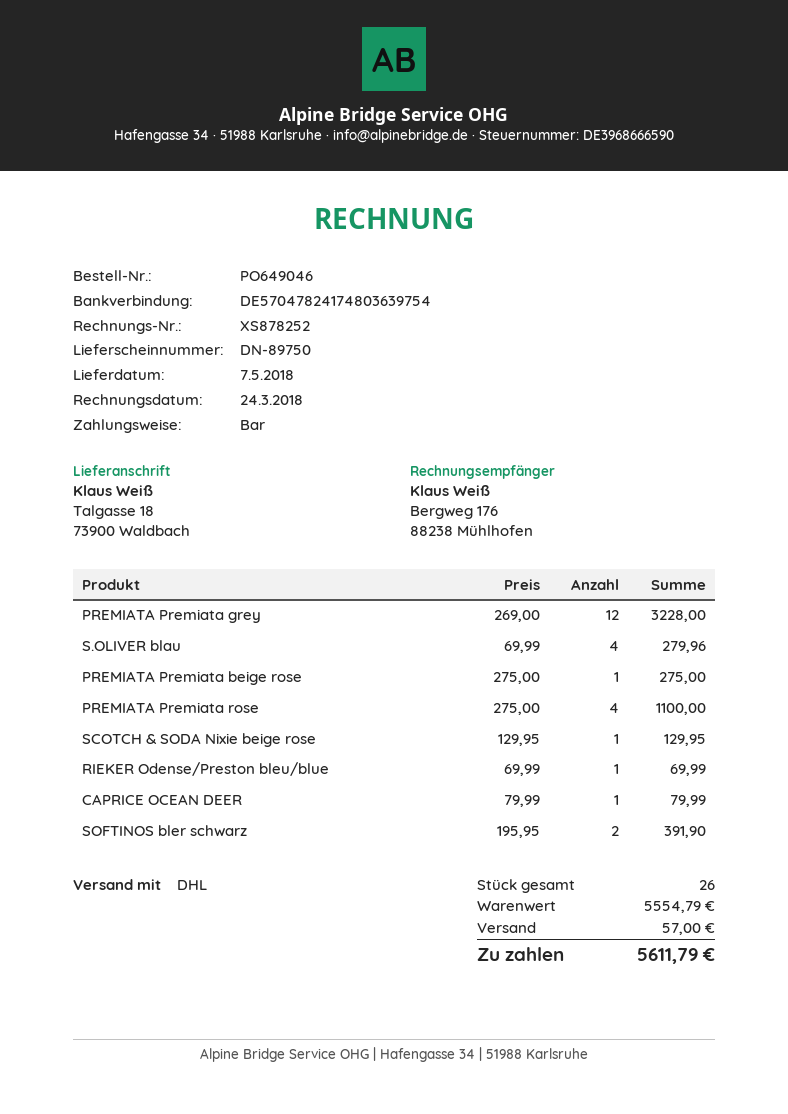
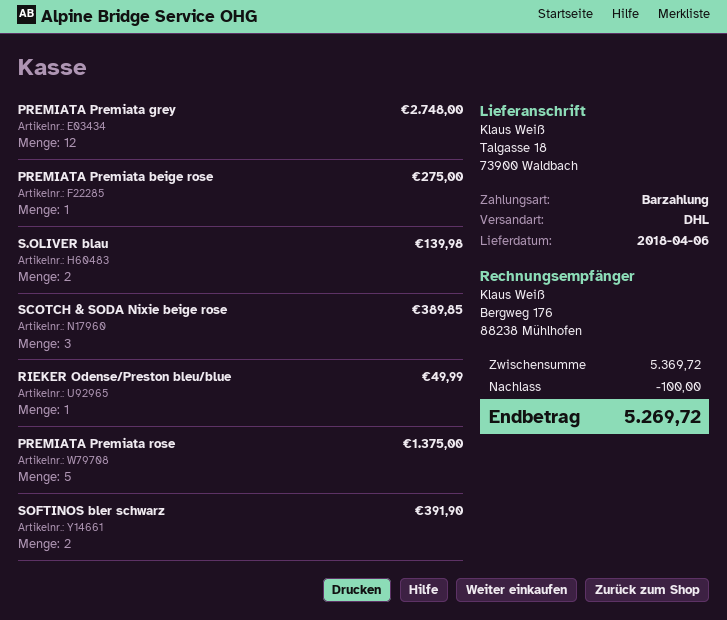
delivery date: 2018-05-07 -> 2018-04-06
PREMIATA Premiata grey: 12 for 3228.00 -> 12 for 2748.00
S.OLIVER blau: 4 for 279.96 -> 2 for 139.98
PREMIATA Premiata rose: 4 for 1100.00 -> 5 for 1375.00
SCOTCH & SODA Nixie beige rose: 1 for 129.95 -> 3 for 389.85
RIEKER Odense/Preston bleu/blue: 1 for 69.99 -> 1 for 49.99
CAPRICE OCEAN DEER: 1 for 79.99 -> none
subtotal: 5554.79 -> 5369.72
discount: none -> 100.00
shipping: 57.00 -> none
total: 5611.79 -> 5269.72

